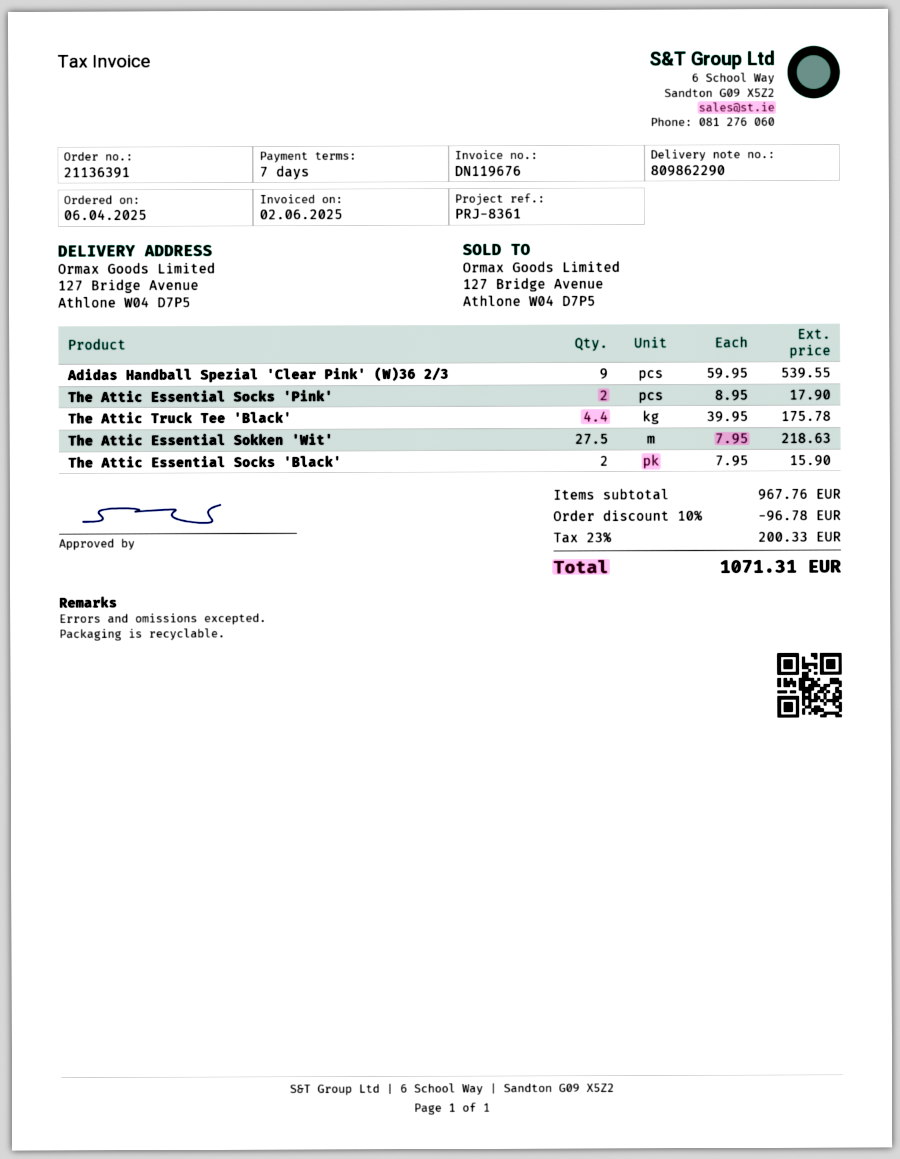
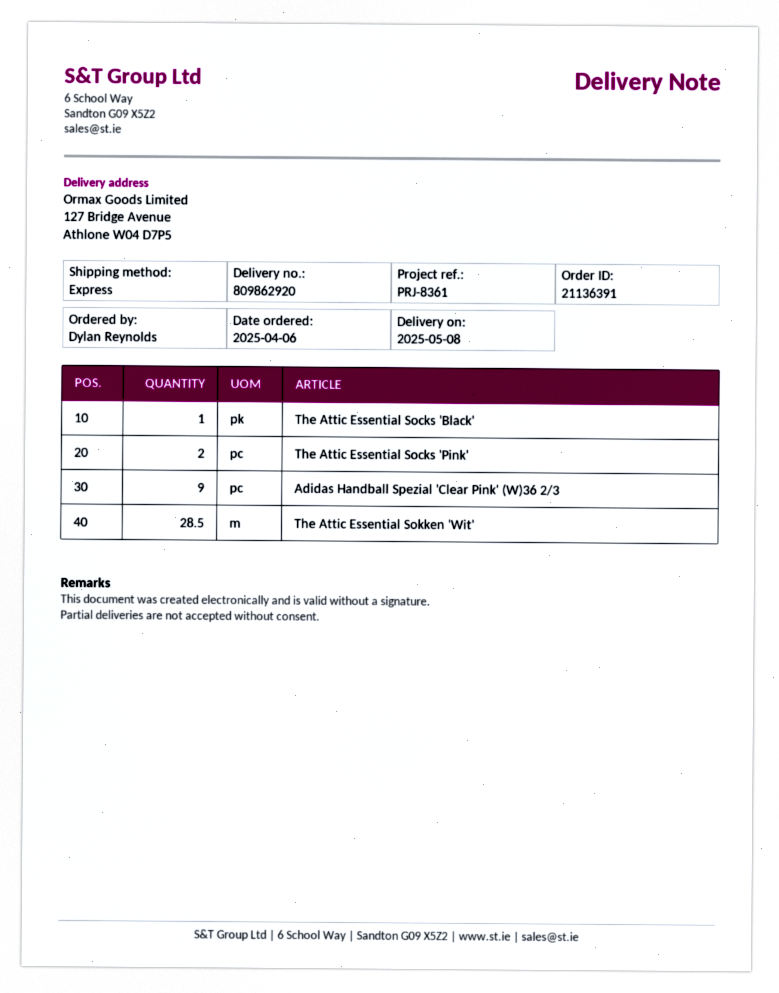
delivery note number: 809862290 -> 809862920
The Attic Truck Tee 'Black': 4.4 -> none
The Attic Essential Sokken 'Wit': 27.5 -> 28.5
The Attic Essential Socks 'Black': 2 -> 1

